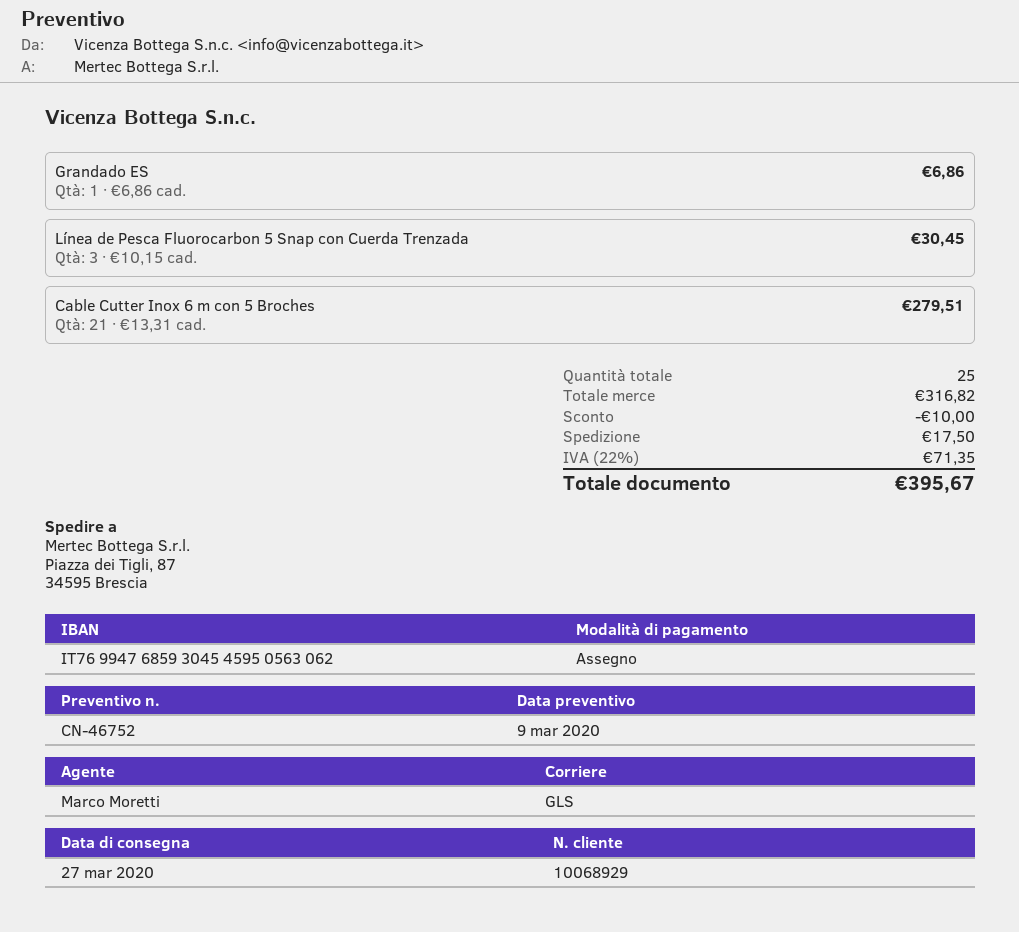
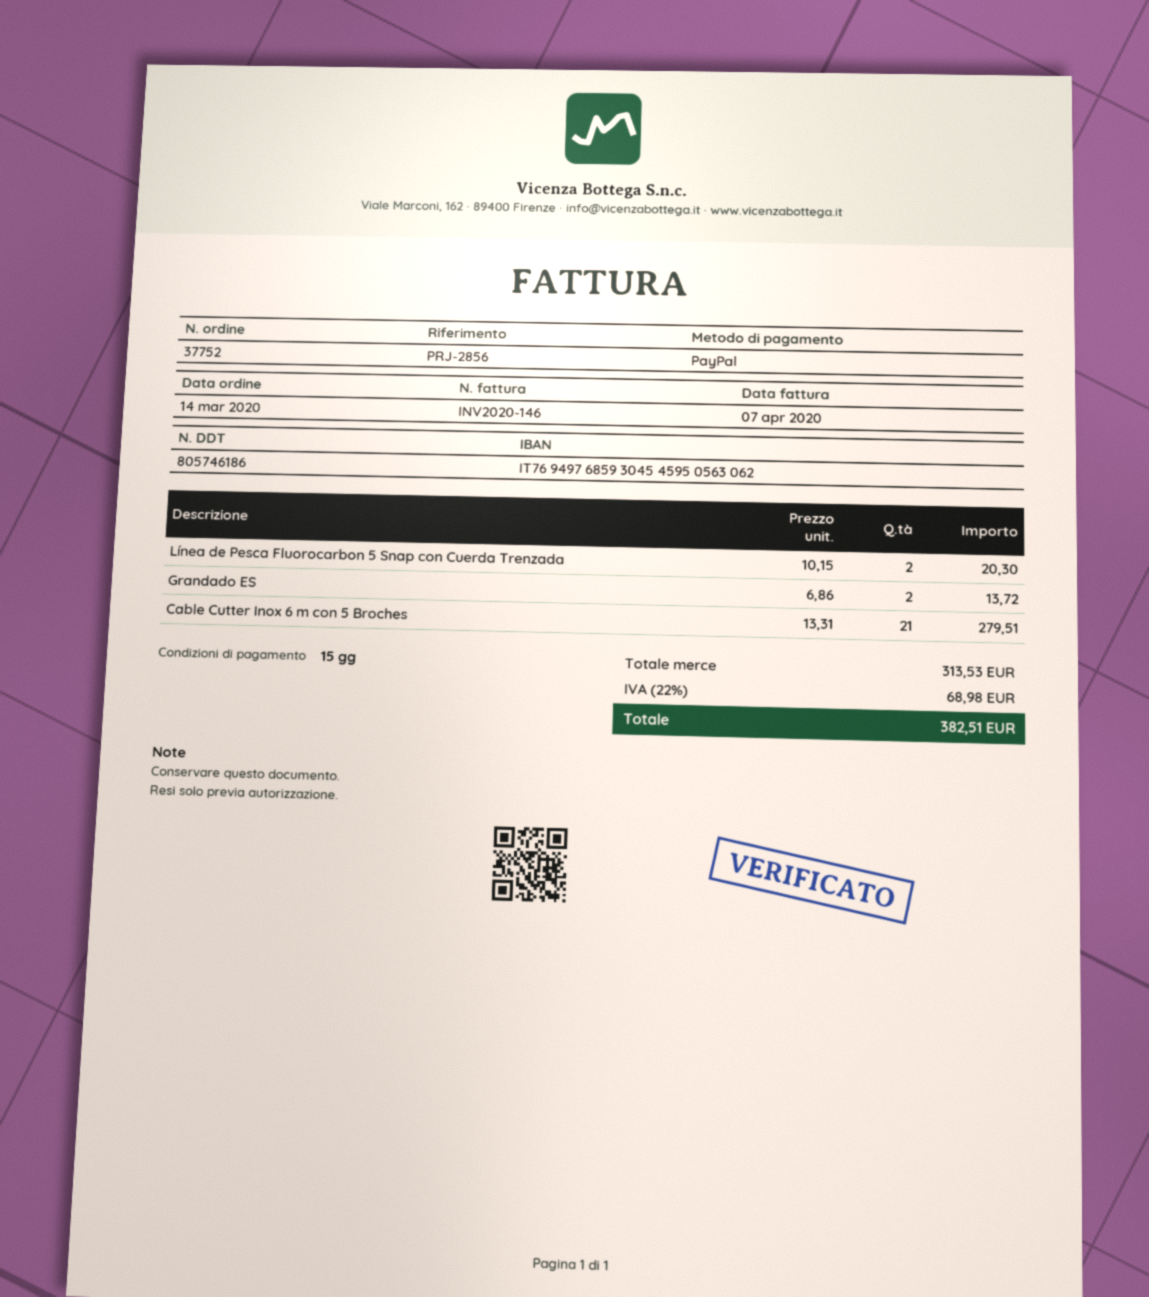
payment method: cheque -> PayPal
bank account: IT7699476859304545950563062 -> IT7694976859304545950563062
Grandado ES: 1 x 6.86 = 6.86 -> 2 x 6.86 = 13.72
Línea de Pesca Fluorocarbon 5 Snap con Cuerda Trenzada: 3 x 10.15 = 30.45 -> 2 x 10.15 = 20.30
subtotal: 316.82 -> 313.53
discount: 10.00 -> none
shipping: 17.50 -> none
tax: 22% = 71.35 -> 22% = 68.98
total: 395.67 -> 382.51

